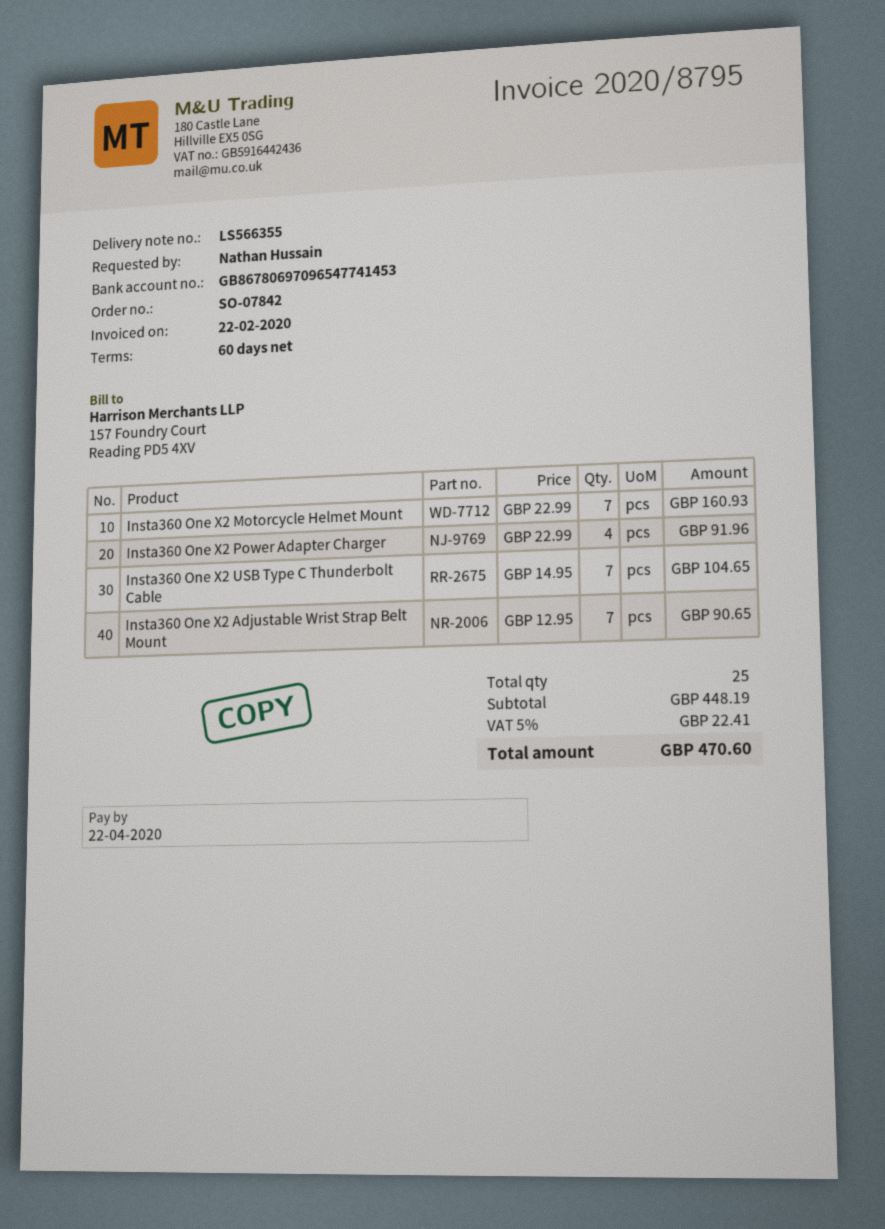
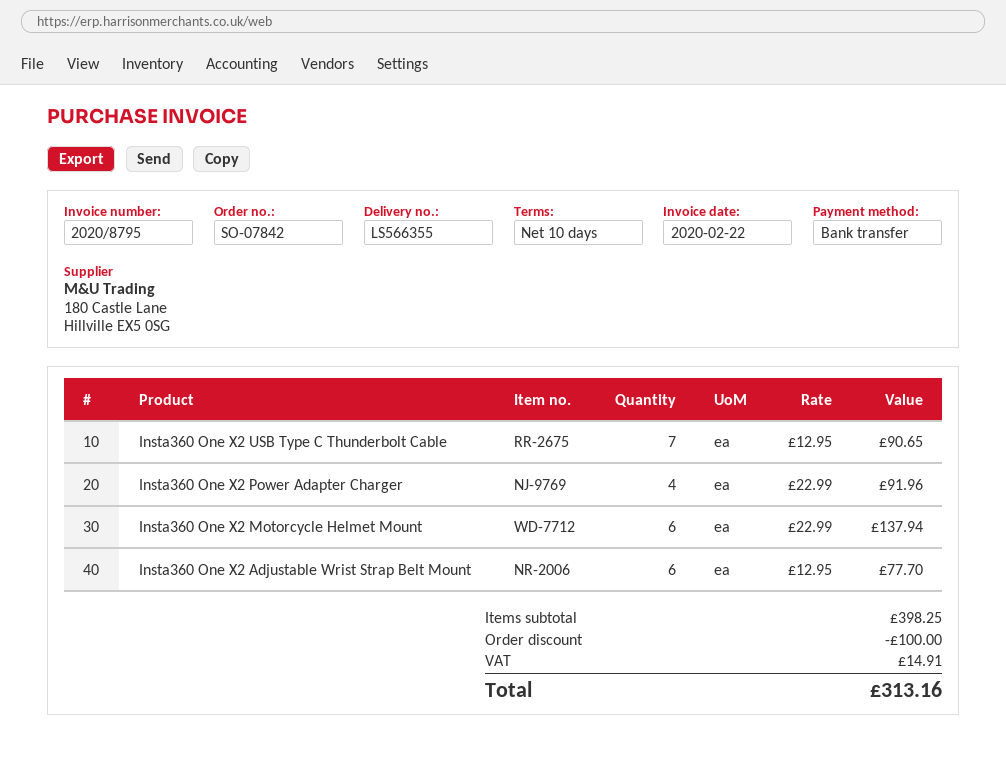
payment terms: 60 days -> 10 days
Insta360 One X2 Motorcycle Helmet Mount: 7 x 22.99 = 160.93 -> 6 x 22.99 = 137.94
Insta360 One X2 USB Type C Thunderbolt Cable: 7 x 14.95 = 104.65 -> 7 x 12.95 = 90.65
Insta360 One X2 Adjustable Wrist Strap Belt Mount: 7 x 12.95 = 90.65 -> 6 x 12.95 = 77.70
subtotal: 448.19 -> 398.25
discount: none -> 100.00
tax: 22.41 -> 14.91
total: 470.60 -> 313.16

